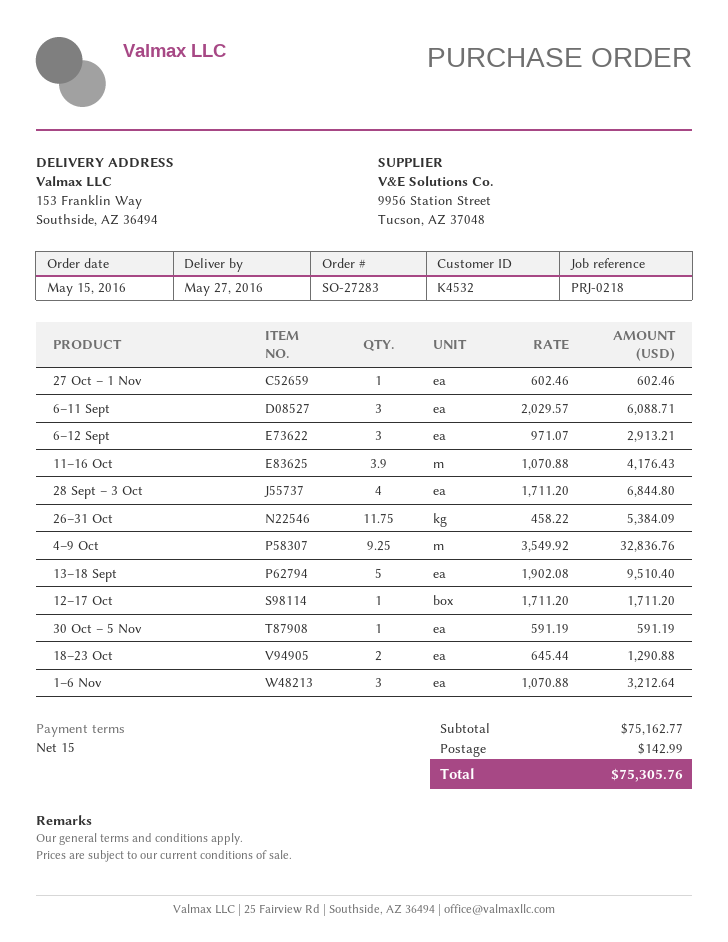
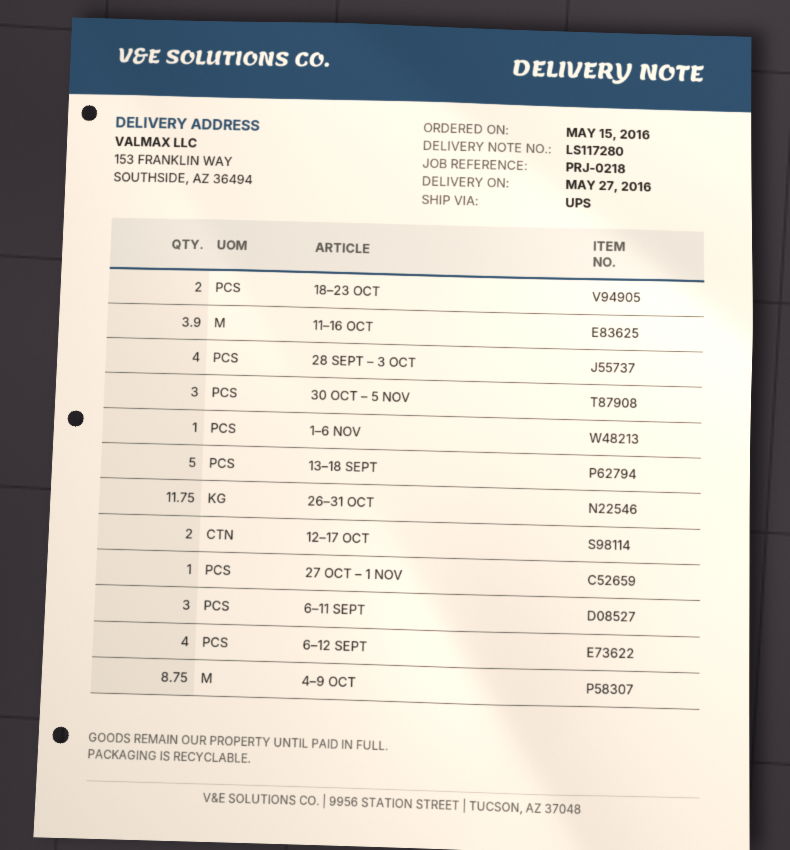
6–12 Sept: 3 -> 4
4–9 Oct: 9.25 -> 8.75
12–17 Oct: 1 -> 2
30 Oct – 5 Nov: 1 -> 3
1–6 Nov: 3 -> 1

